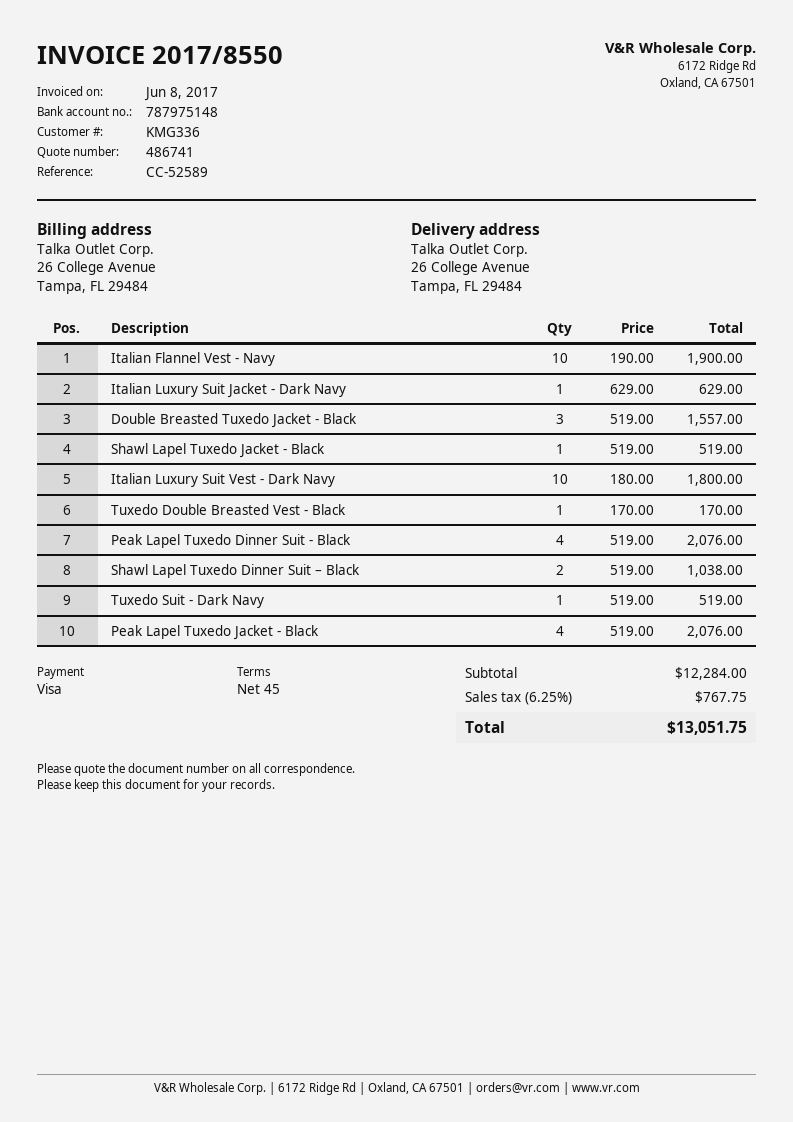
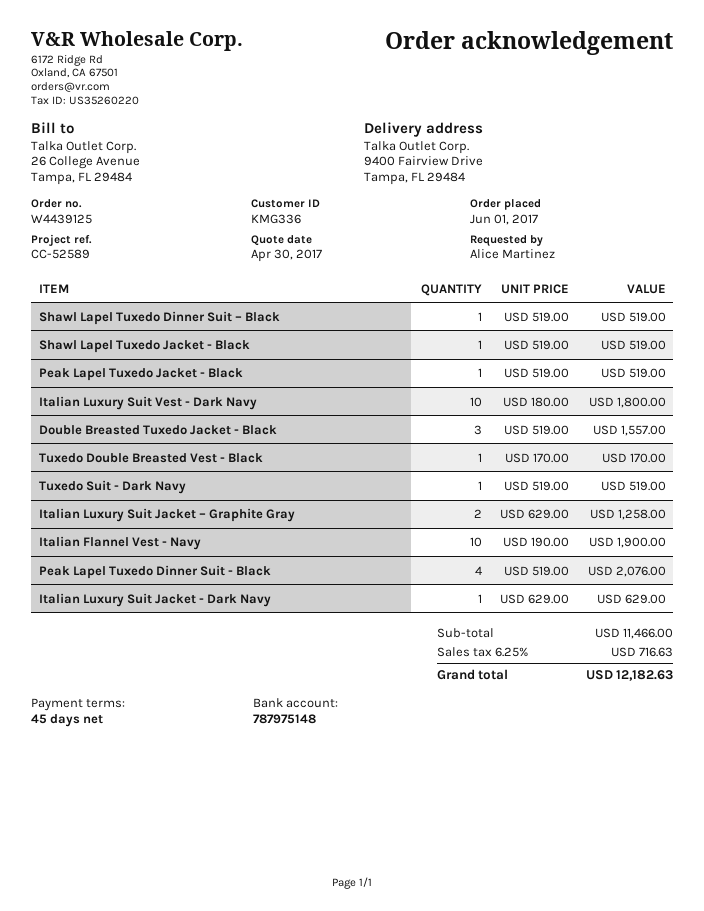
ship to: 26 College Avenue, Tampa, FL 29484 -> 9400 Fairview Drive, Tampa, FL 29484
Shawl Lapel Tuxedo Dinner Suit – Black: 2 x 519.00 = 1038.00 -> 1 x 519.00 = 519.00
Peak Lapel Tuxedo Jacket - Black: 4 x 519.00 = 2076.00 -> 1 x 519.00 = 519.00
Italian Luxury Suit Jacket – Graphite Gray: none -> 2 x 629.00 = 1258.00
subtotal: 12284.00 -> 11466.00
tax: 6.25% = 767.75 -> 6.25% = 716.63
total: 13051.75 -> 12182.63

